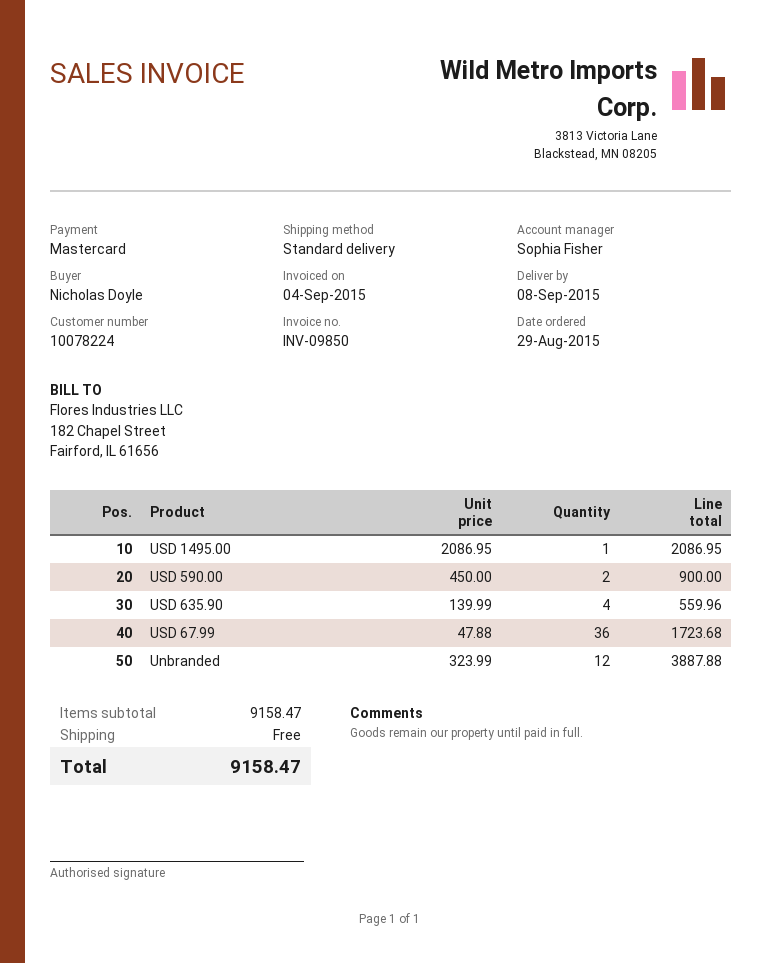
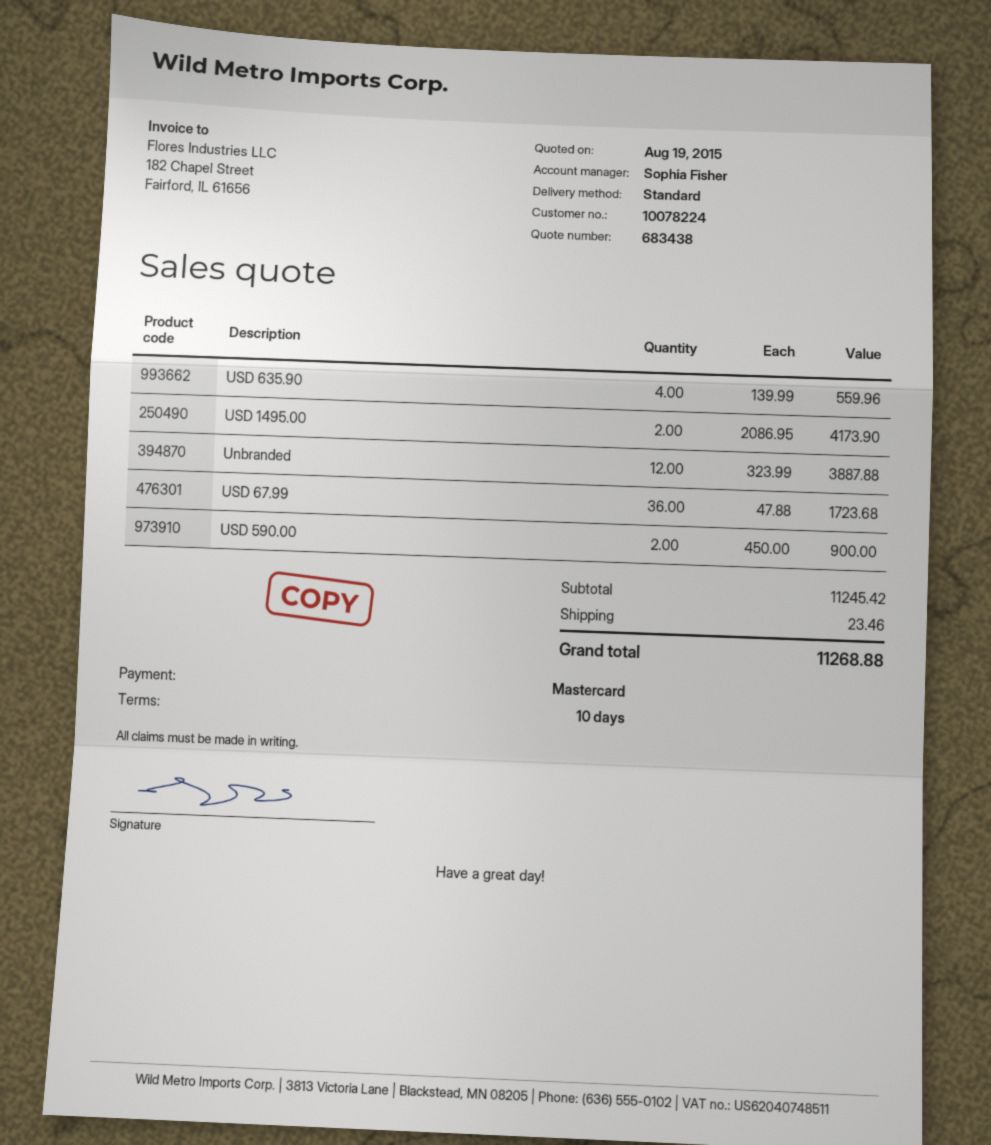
USD 1495.00: 1 x 2086.95 = 2086.95 -> 2 x 2086.95 = 4173.90
subtotal: 9158.47 -> 11245.42
shipping: 0.00 -> 23.46
total: 9158.47 -> 11268.88

